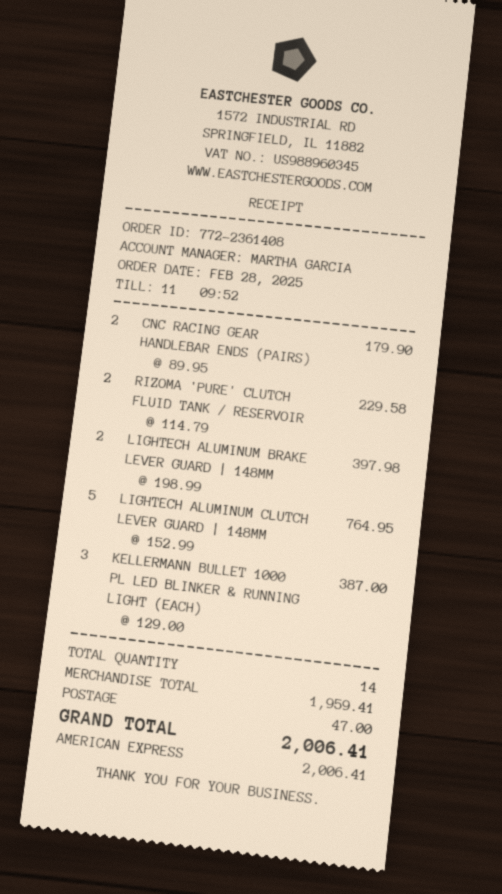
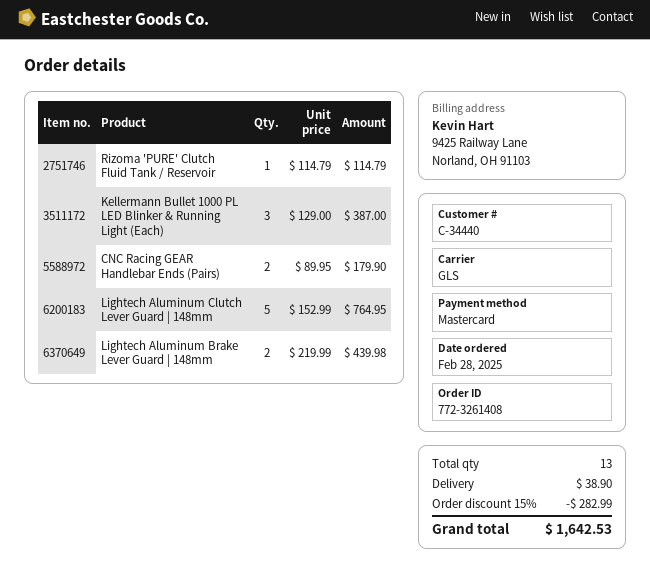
order number: 772-2361408 -> 772-3261408
payment method: American Express -> Mastercard
RIZOMA 'PURE' CLUTCH FLUID TANK / RESERVOIR: 2 x 114.79 = 229.58 -> 1 x 114.79 = 114.79
LIGHTECH ALUMINUM BRAKE LEVER GUARD | 148MM: 2 x 198.99 = 397.98 -> 2 x 219.99 = 439.98
total quantity: 14 -> 13
discount: none -> 15% = 282.99
shipping: 47.00 -> 38.90
total: 2006.41 -> 1642.53

